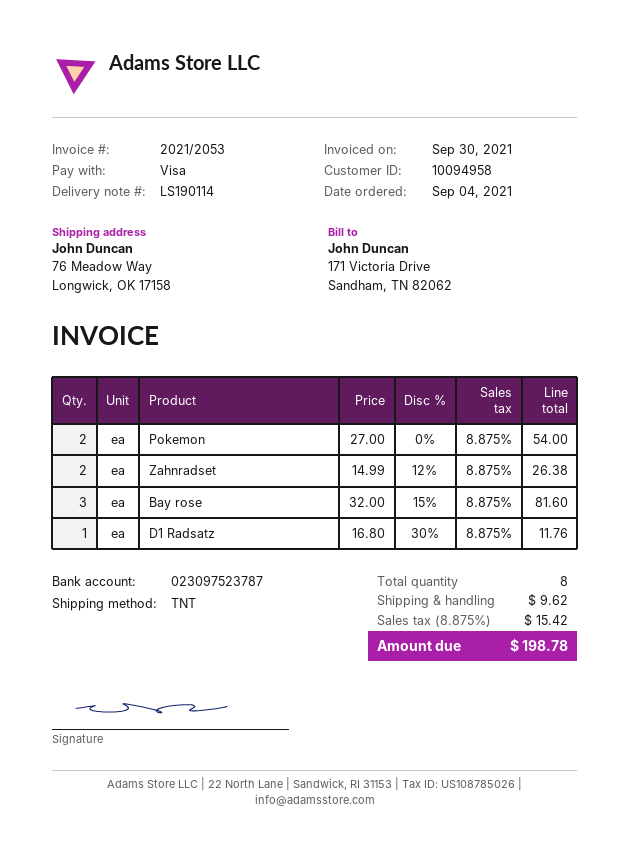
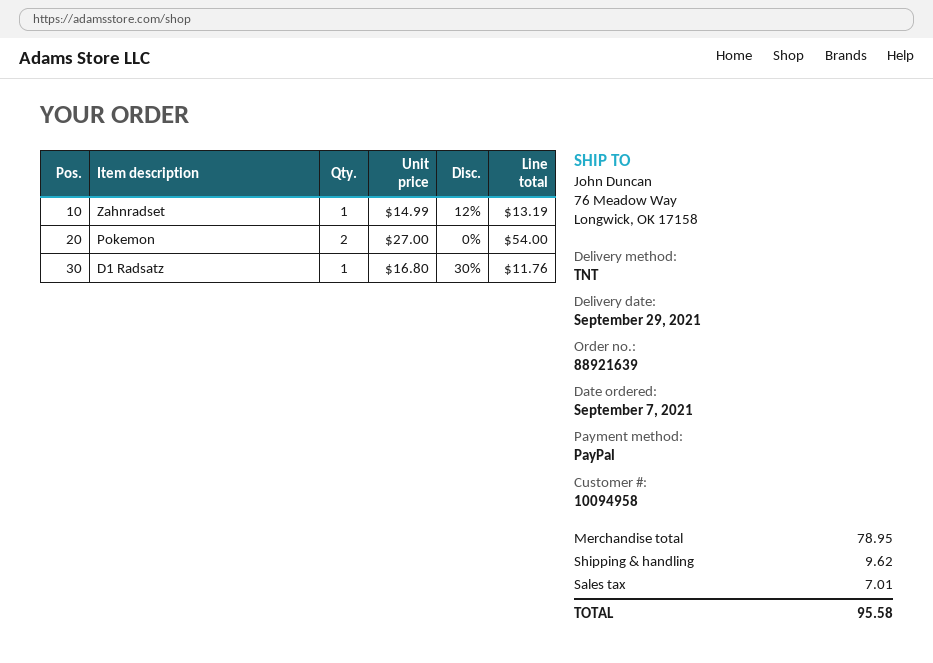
order date: 2021-09-04 -> 2021-09-07
payment method: Visa -> PayPal
Zahnradset: 2 x 14.99 - 12% = 26.38 -> 1 x 14.99 - 12% = 13.19
Bay rose: 3 x 32.00 - 15% = 81.60 -> none
tax: 15.42 -> 7.01
total: 198.78 -> 95.58

